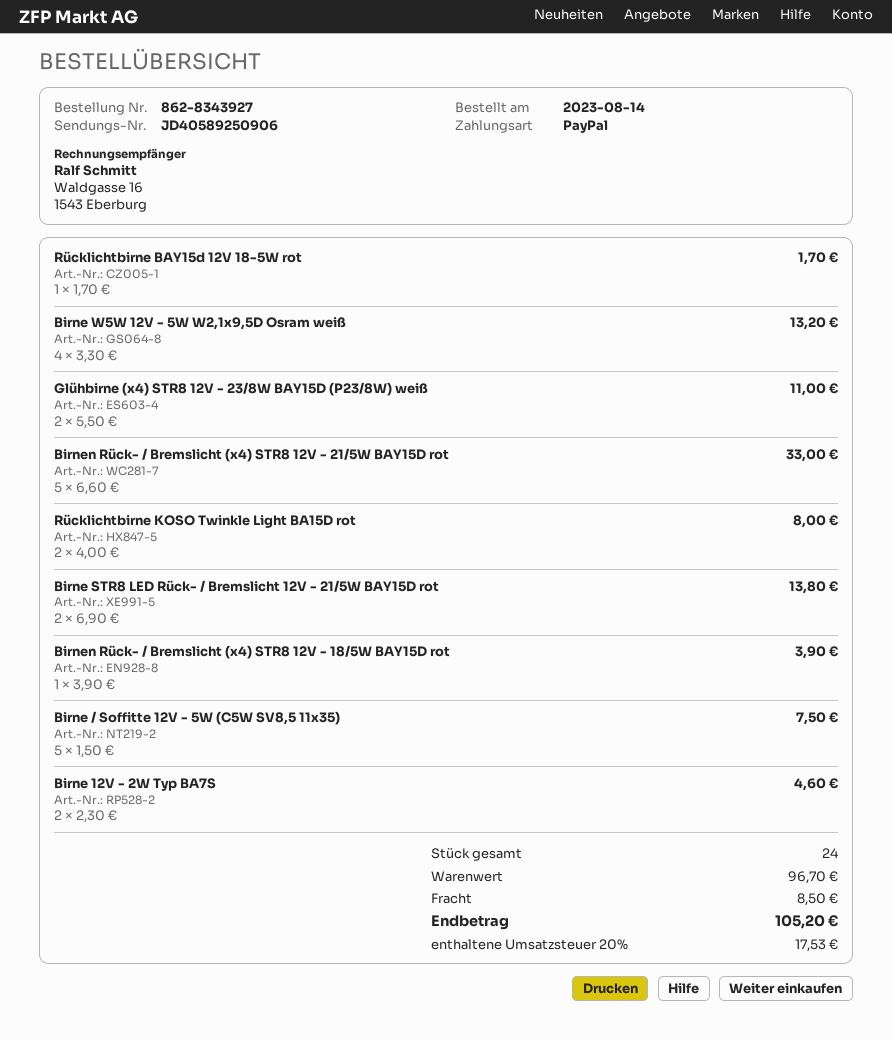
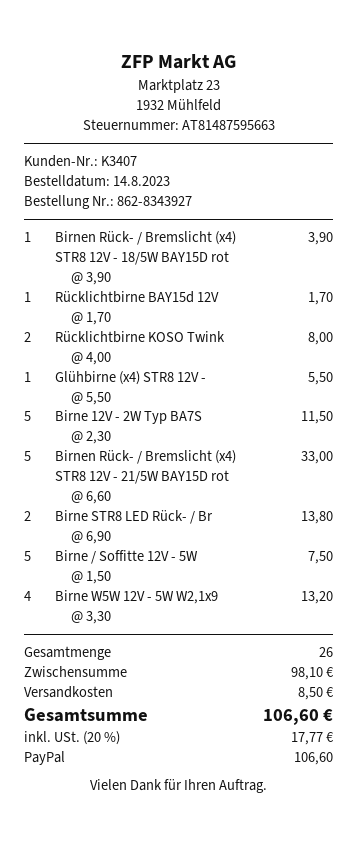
Glühbirne (x4) STR8 12V - 23/8W BAY15D (P23/8W) weiß: 2 x 5.50 = 11.00 -> 1 x 5.50 = 5.50
Birne 12V - 2W Typ BA7S: 2 x 2.30 = 4.60 -> 5 x 2.30 = 11.50
total quantity: 24 -> 26
subtotal: 96.70 -> 98.10
tax: 20% = 17.53 -> 20% = 17.77
total: 105.20 -> 106.60

